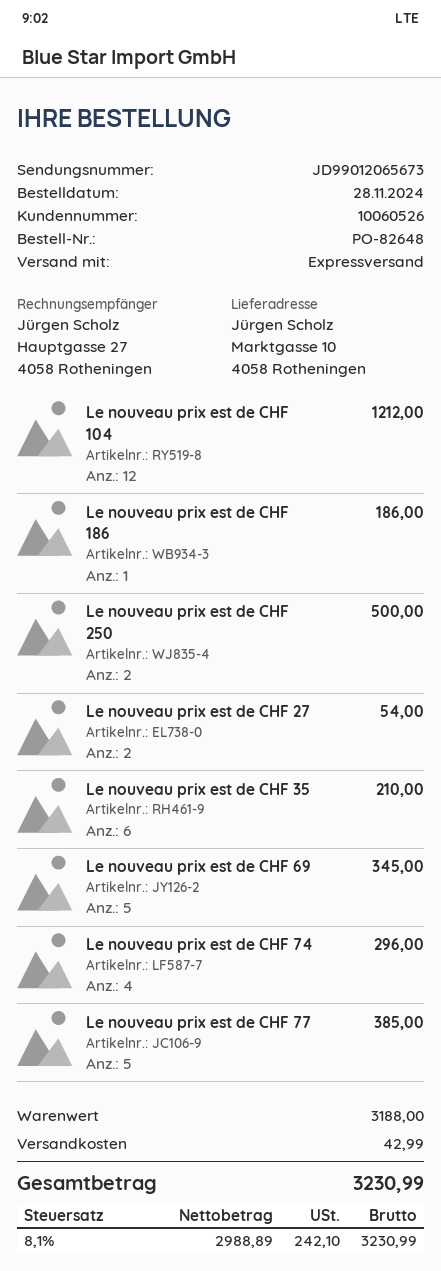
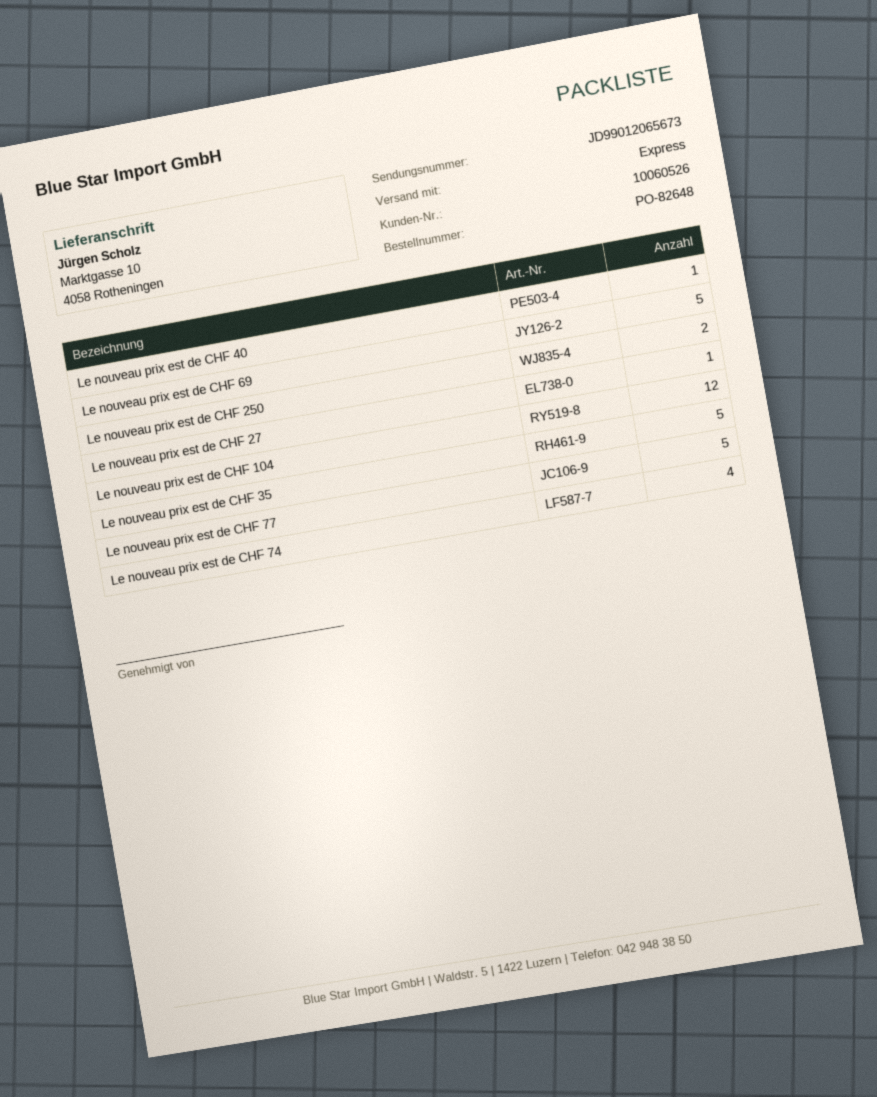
Le nouveau prix est de CHF 186: 1 -> none
Le nouveau prix est de CHF 27: 2 -> 1
Le nouveau prix est de CHF 35: 6 -> 5
Le nouveau prix est de CHF 40: none -> 1

